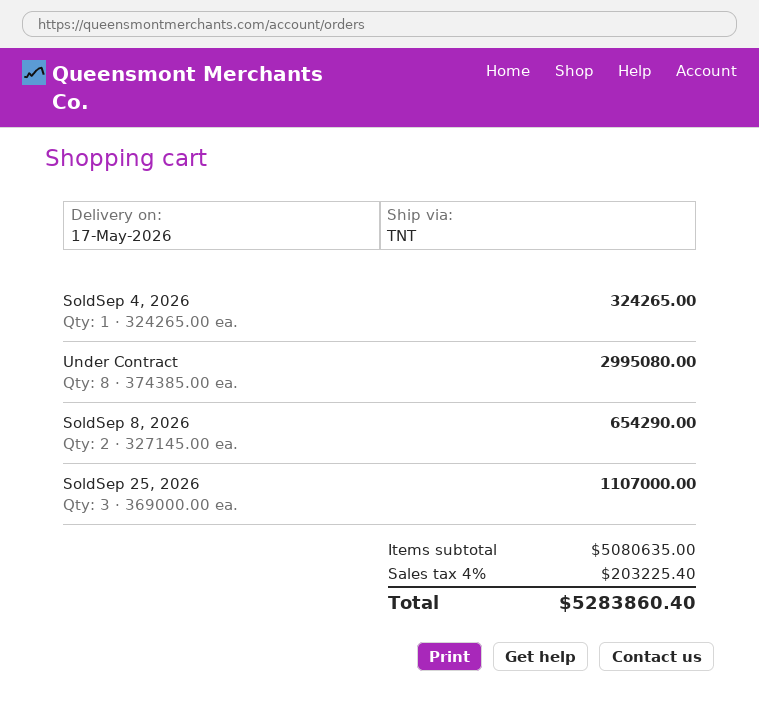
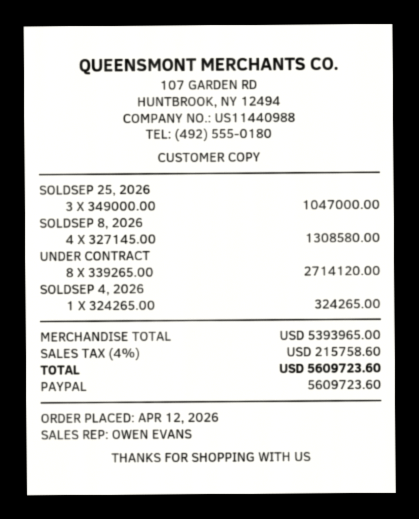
Under Contract: 8 x 374385.00 = 2995080.00 -> 8 x 339265.00 = 2714120.00
SoldSep 8, 2026: 2 x 327145.00 = 654290.00 -> 4 x 327145.00 = 1308580.00
SoldSep 25, 2026: 3 x 369000.00 = 1107000.00 -> 3 x 349000.00 = 1047000.00
subtotal: 5080635.00 -> 5393965.00
tax: 4% = 203225.40 -> 4% = 215758.60
total: 5283860.40 -> 5609723.60

